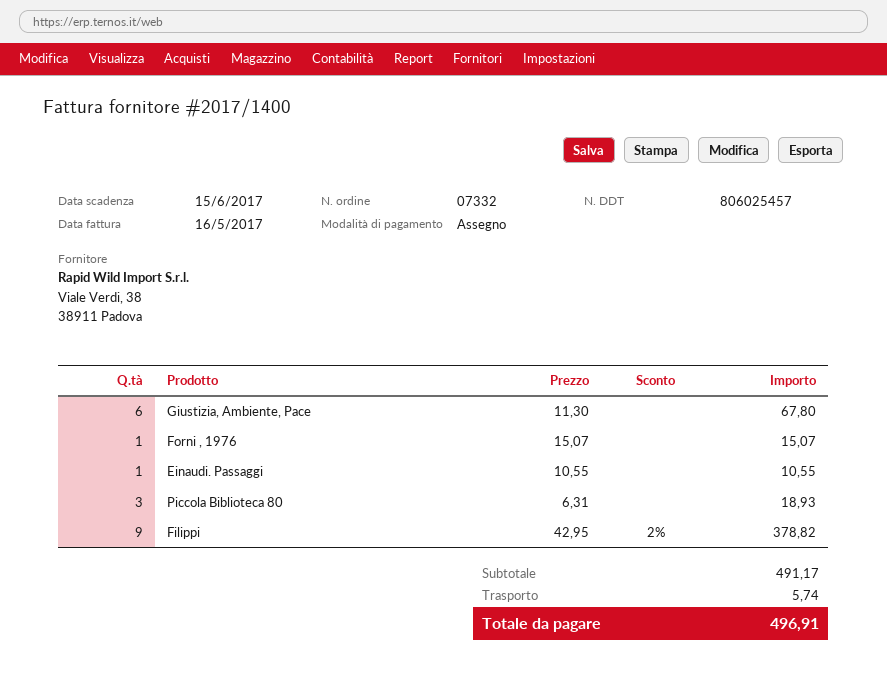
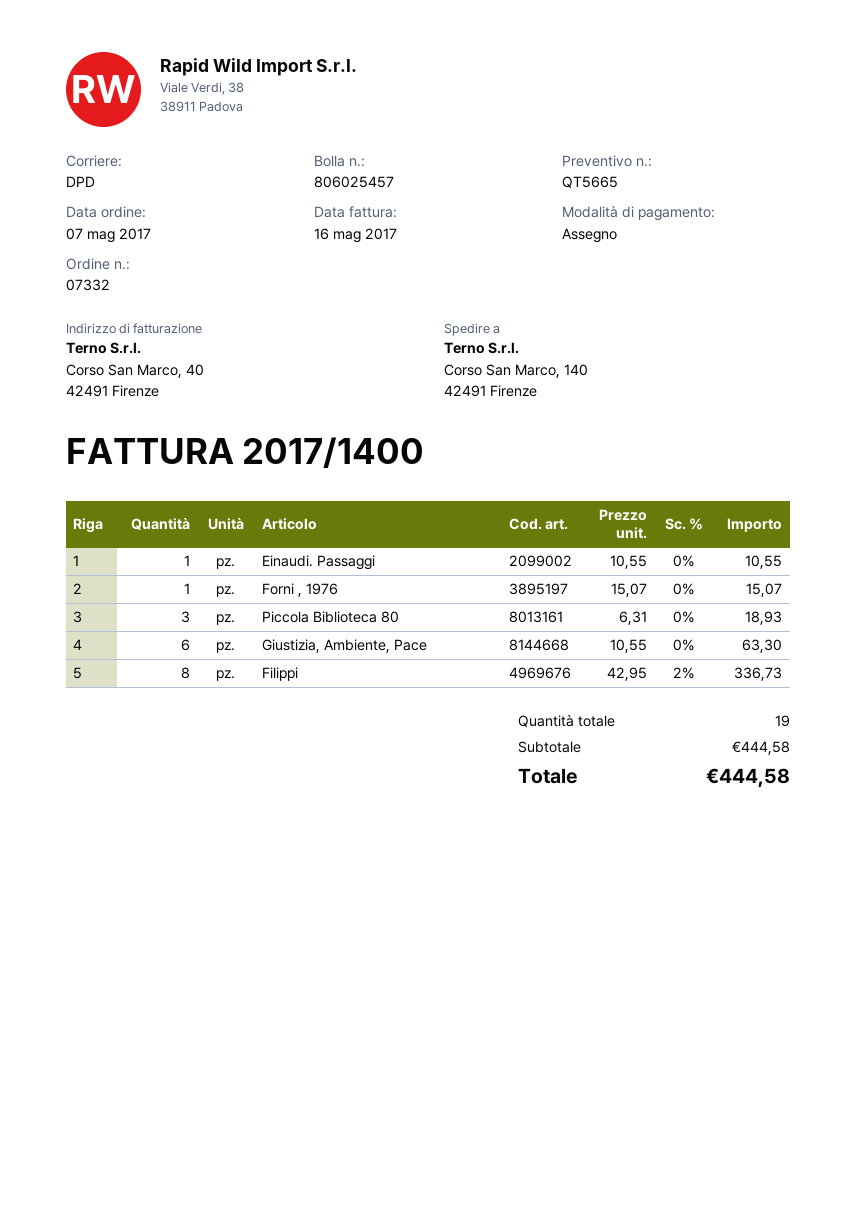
Giustizia, Ambiente, Pace: 6 x 11.30 = 67.80 -> 6 x 10.55 = 63.30
Filippi: 9 x 42.95 - 2% = 378.82 -> 8 x 42.95 - 2% = 336.73
subtotal: 491.17 -> 444.58
shipping: 5.74 -> none
total: 496.91 -> 444.58

